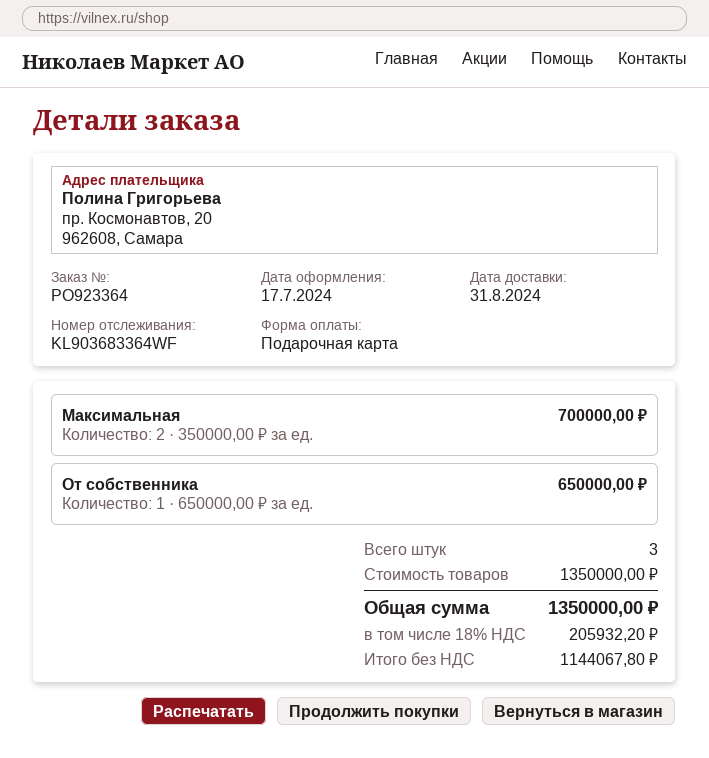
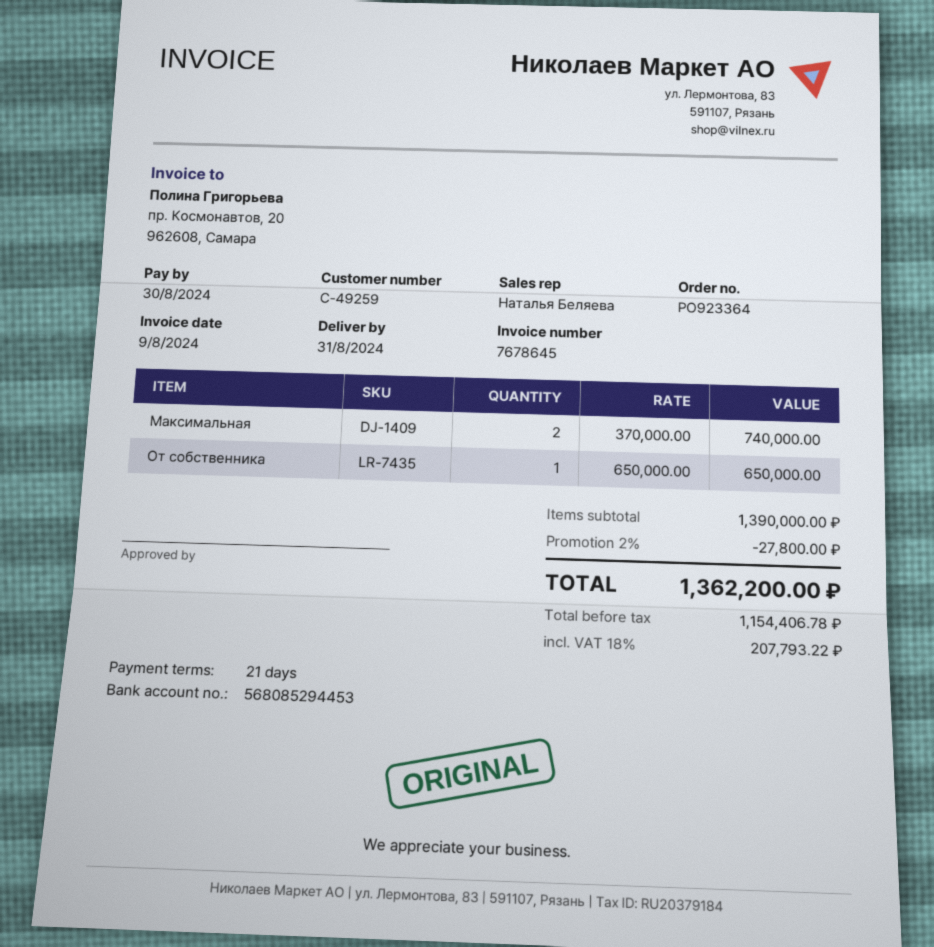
Максимальная: 2 x 350000.00 = 700000.00 -> 2 x 370000.00 = 740000.00
subtotal: 1350000.00 -> 1390000.00
discount: none -> 2% = 27800.00
net: 1144067.80 -> 1154406.78
tax: 18% = 205932.20 -> 18% = 207793.22
total: 1350000.00 -> 1362200.00

